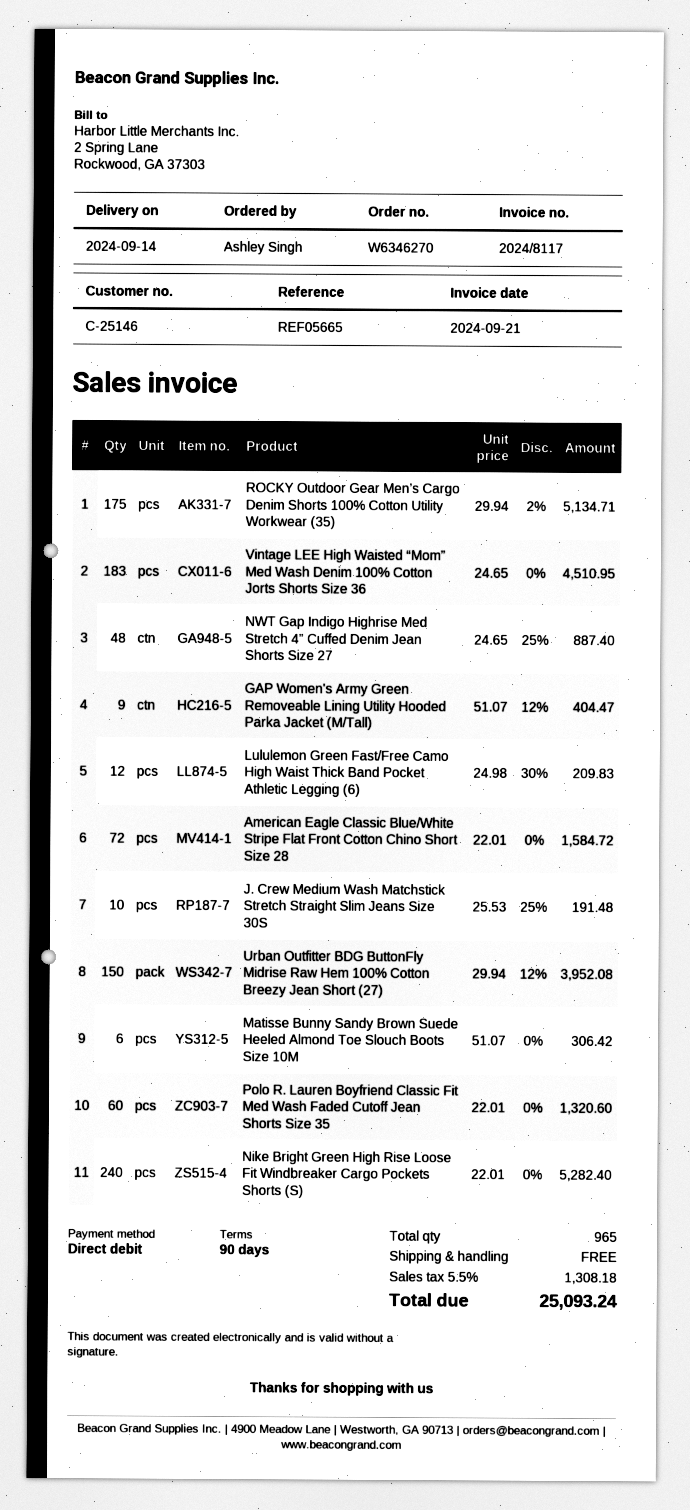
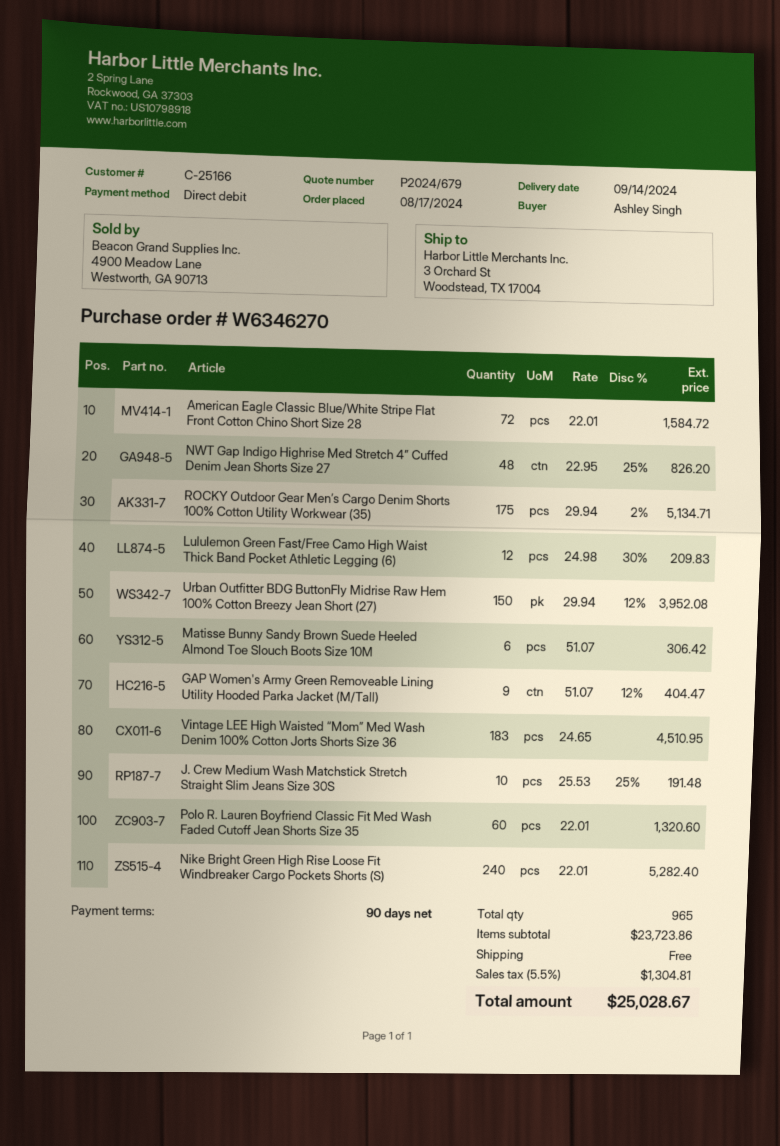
customer number: C-25146 -> C-25166
NWT Gap Indigo Highrise Med Stretch 4” Cuffed Denim Jean Shorts Size 27: 48 x 24.65 - 25% = 887.40 -> 48 x 22.95 - 25% = 826.20
tax: 5.5% = 1308.18 -> 5.5% = 1304.81
total: 25093.24 -> 25028.67

